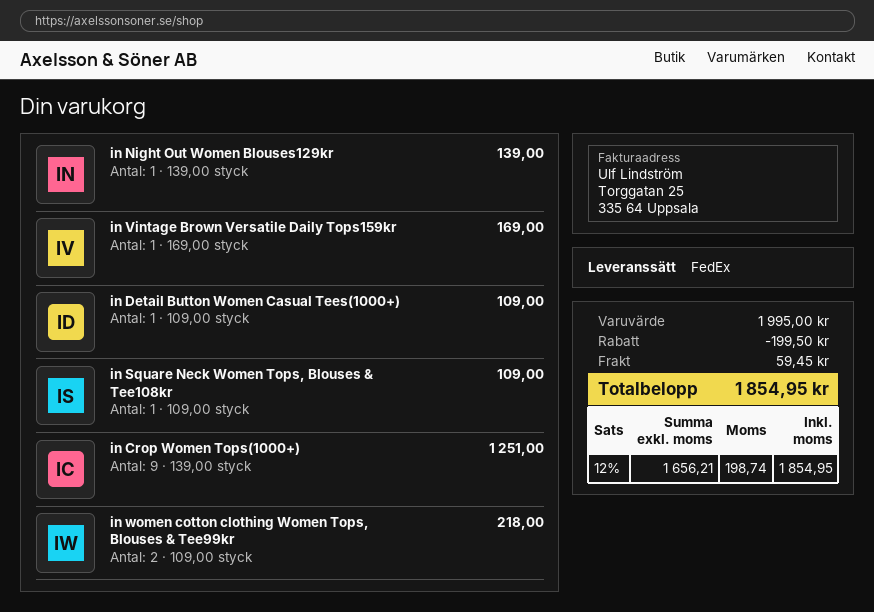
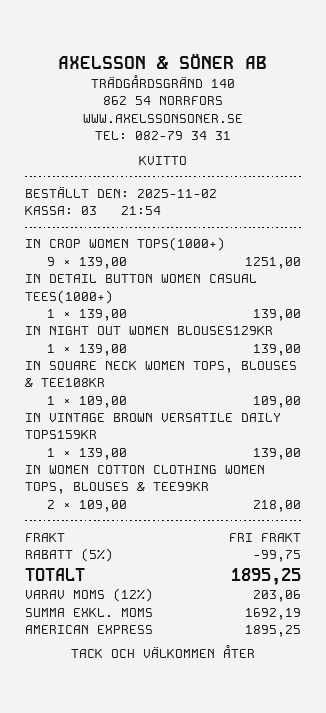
in Vintage Brown Versatile Daily Tops159kr: 1 x 169.00 = 169.00 -> 1 x 139.00 = 139.00
in Detail Button Women Casual Tees(1000+): 1 x 109.00 = 109.00 -> 1 x 139.00 = 139.00
discount: 199.50 -> 99.75
shipping: 59.45 -> 0.00
net: 1656.21 -> 1692.19
tax: 12% = 198.74 -> 12% = 203.06
total: 1854.95 -> 1895.25

